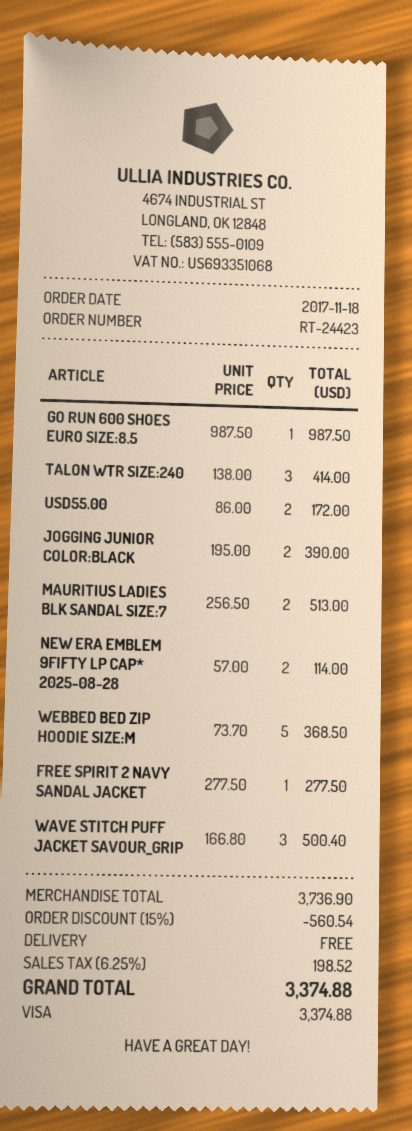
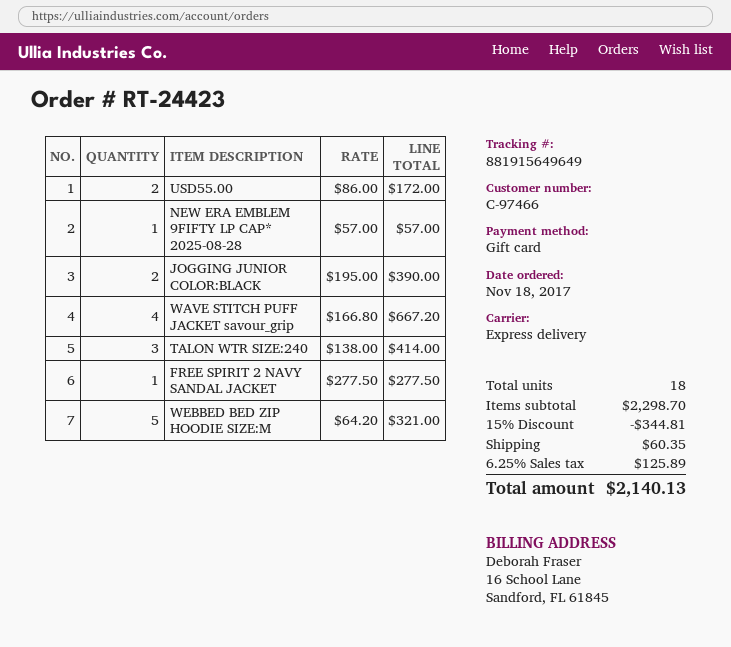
payment method: Visa -> gift card
GO RUN 600 SHOES EURO SIZE:8.5: 1 x 987.50 = 987.50 -> none
MAURITIUS LADIES BLK SANDAL SIZE:7: 2 x 256.50 = 513.00 -> none
NEW ERA EMBLEM 9FIFTY LP CAP* 2025-08-28: 2 x 57.00 = 114.00 -> 1 x 57.00 = 57.00
WEBBED BED ZIP HOODIE SIZE:M: 5 x 73.70 = 368.50 -> 5 x 64.20 = 321.00
WAVE STITCH PUFF JACKET SAVOUR_GRIP: 3 x 166.80 = 500.40 -> 4 x 166.80 = 667.20
subtotal: 3736.90 -> 2298.70
discount: 15% = 560.54 -> 15% = 344.81
shipping: 0.00 -> 60.35
tax: 6.25% = 198.52 -> 6.25% = 125.89
total: 3374.88 -> 2140.13

